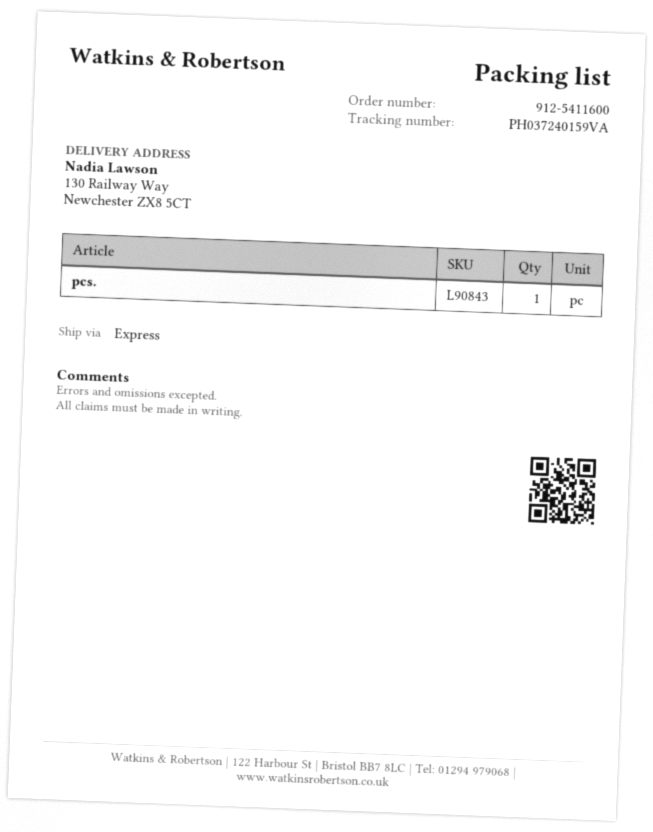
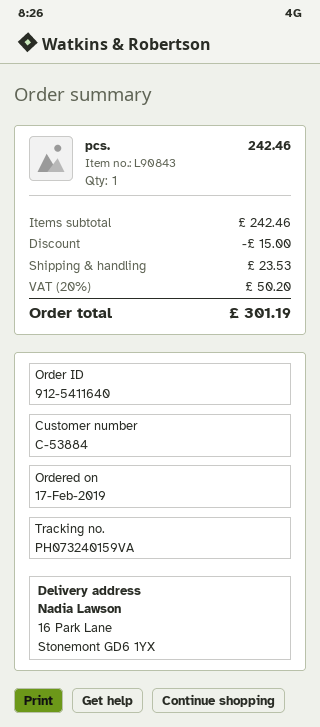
order number: 912-5411600 -> 912-5411640
tracking number: PH037240159VA -> PH073240159VA
ship to: 130 Railway Way, Newchester ZX8 5CT -> 16 Park Lane, Stonemont GD6 1YX

